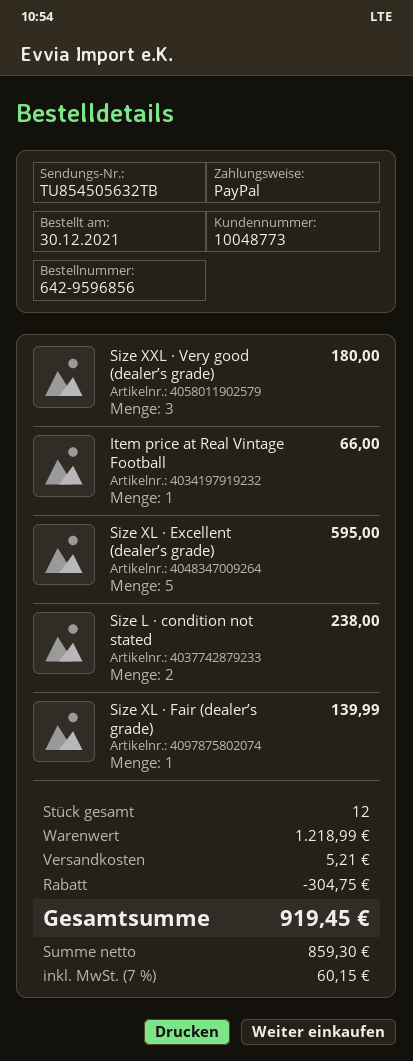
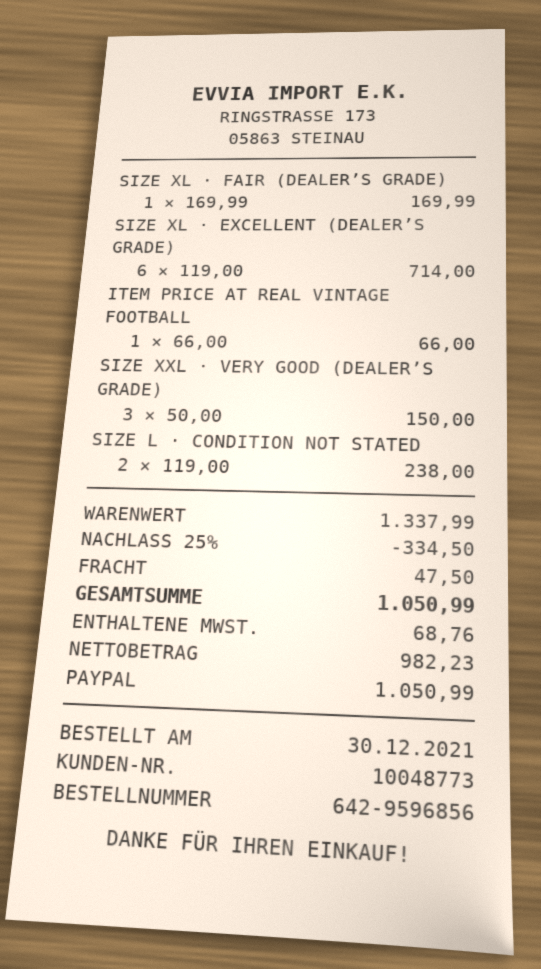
Size XXL · Very good (dealer’s grade): 3 for 180.00 -> 3 for 150.00
Size XL · Excellent (dealer’s grade): 5 for 595.00 -> 6 for 714.00
Size XL · Fair (dealer’s grade): 1 for 139.99 -> 1 for 169.99
subtotal: 1218.99 -> 1337.99
discount: 304.75 -> 334.50
shipping: 5.21 -> 47.50
net: 859.30 -> 982.23
tax: 60.15 -> 68.76
total: 919.45 -> 1050.99

